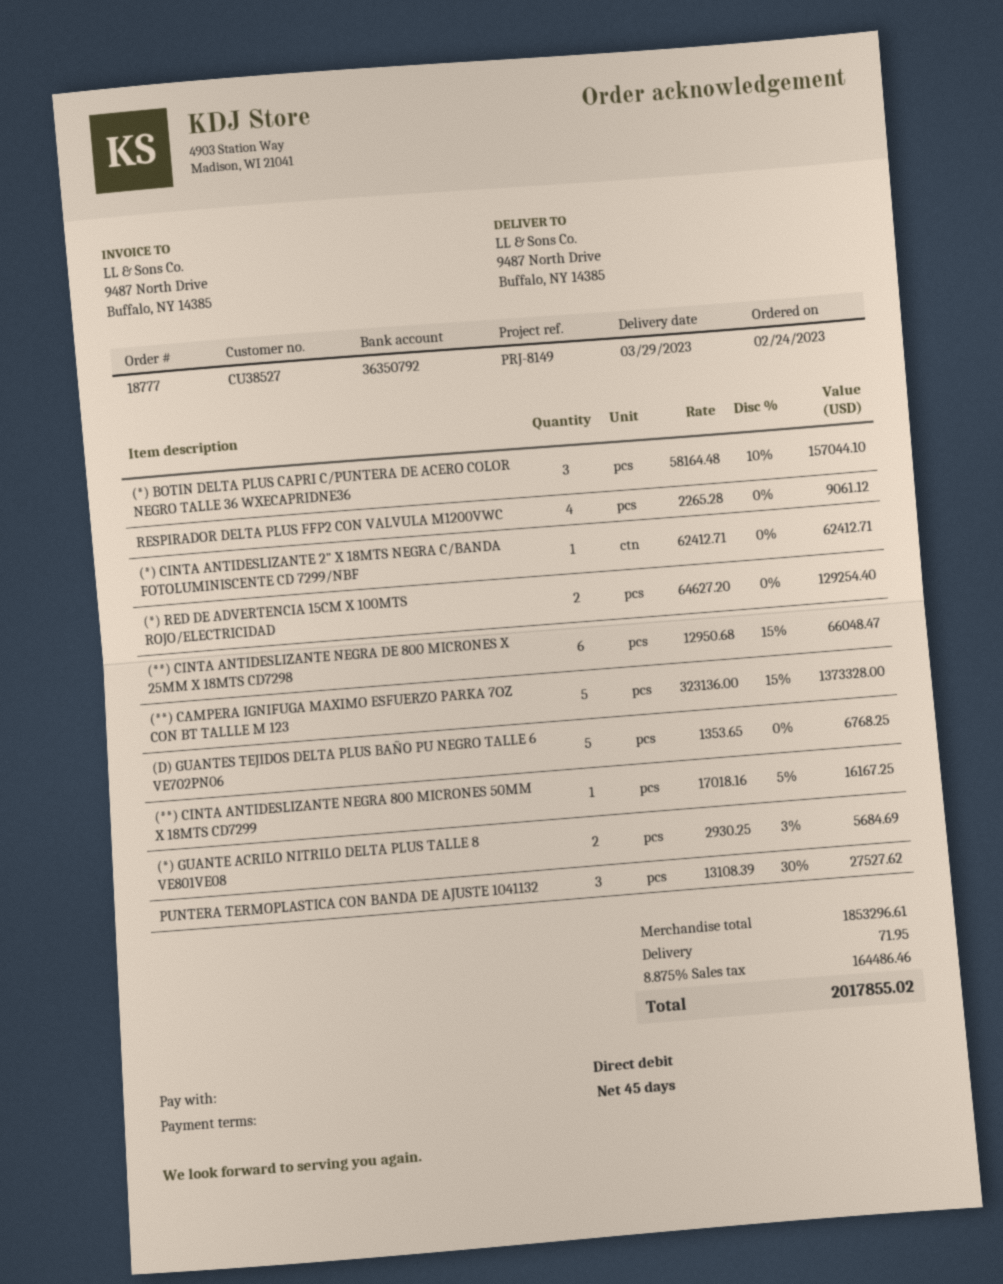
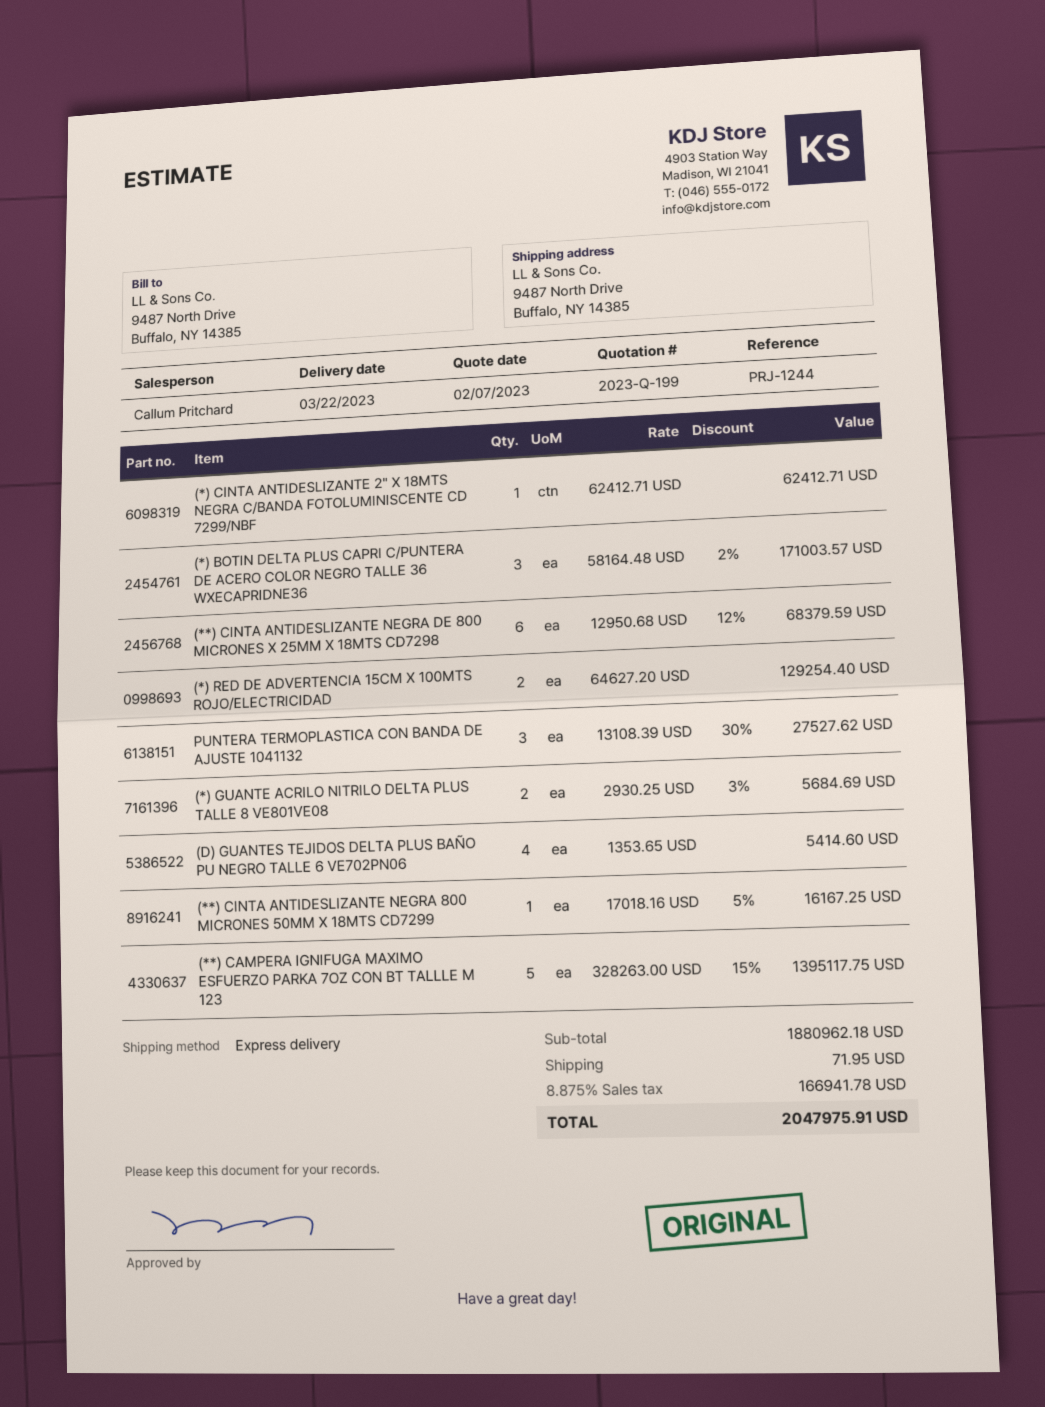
delivery date: 2023-03-29 -> 2023-03-22
reference: PRJ-8149 -> PRJ-1244
(*) BOTIN DELTA PLUS CAPRI C/PUNTERA DE ACERO COLOR NEGRO TALLE 36 WXECAPRIDNE36: 3 x 58164.48 - 10% = 157044.10 -> 3 x 58164.48 - 2% = 171003.57
RESPIRADOR DELTA PLUS FFP2 CON VALVULA M1200VWC: 4 x 2265.28 = 9061.12 -> none
(**) CINTA ANTIDESLIZANTE NEGRA DE 800 MICRONES X 25MM X 18MTS CD7298: 6 x 12950.68 - 15% = 66048.47 -> 6 x 12950.68 - 12% = 68379.59
(**) CAMPERA IGNIFUGA MAXIMO ESFUERZO PARKA 7OZ CON BT TALLLE M 123: 5 x 323136.00 - 15% = 1373328.00 -> 5 x 328263.00 - 15% = 1395117.75
(D) GUANTES TEJIDOS DELTA PLUS BAÑO PU NEGRO TALLE 6 VE702PN06: 5 x 1353.65 = 6768.25 -> 4 x 1353.65 = 5414.60
subtotal: 1853296.61 -> 1880962.18
tax: 8.875% = 164486.46 -> 8.875% = 166941.78
total: 2017855.02 -> 2047975.91

